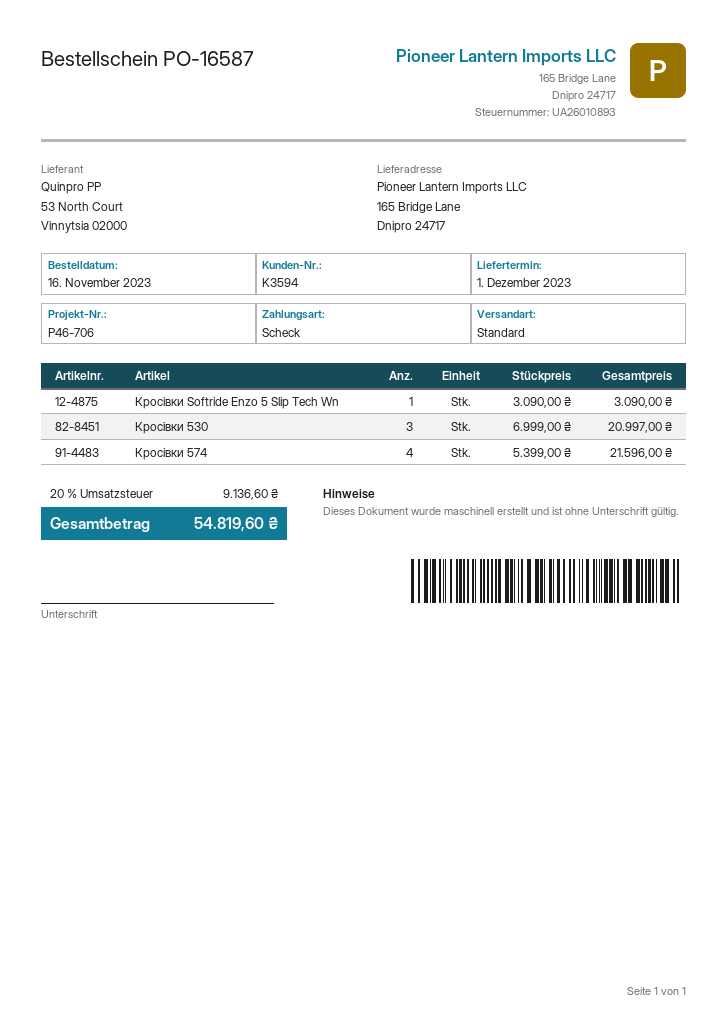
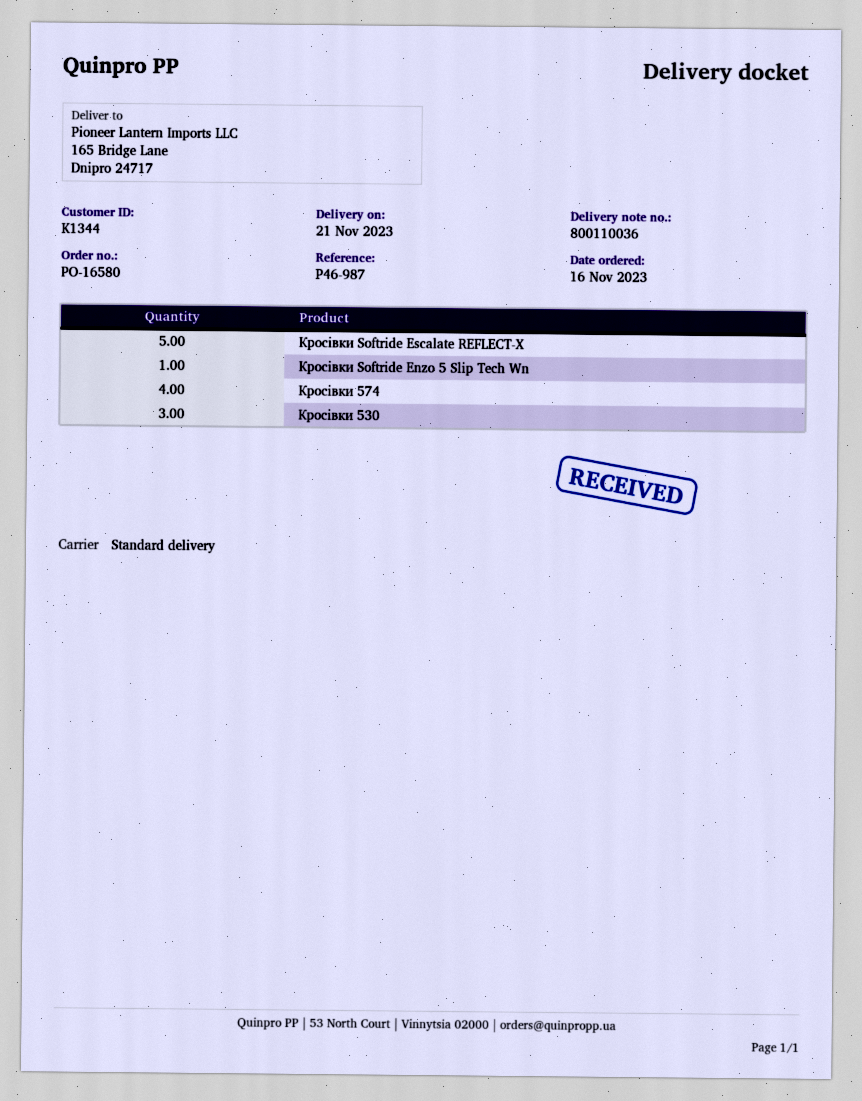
order number: PO-16587 -> PO-16580
delivery date: 2023-12-01 -> 2023-11-21
customer number: K3594 -> K1344
reference: P46-706 -> P46-987
Кросівки Softride Escalate REFLECT-X: none -> 5

